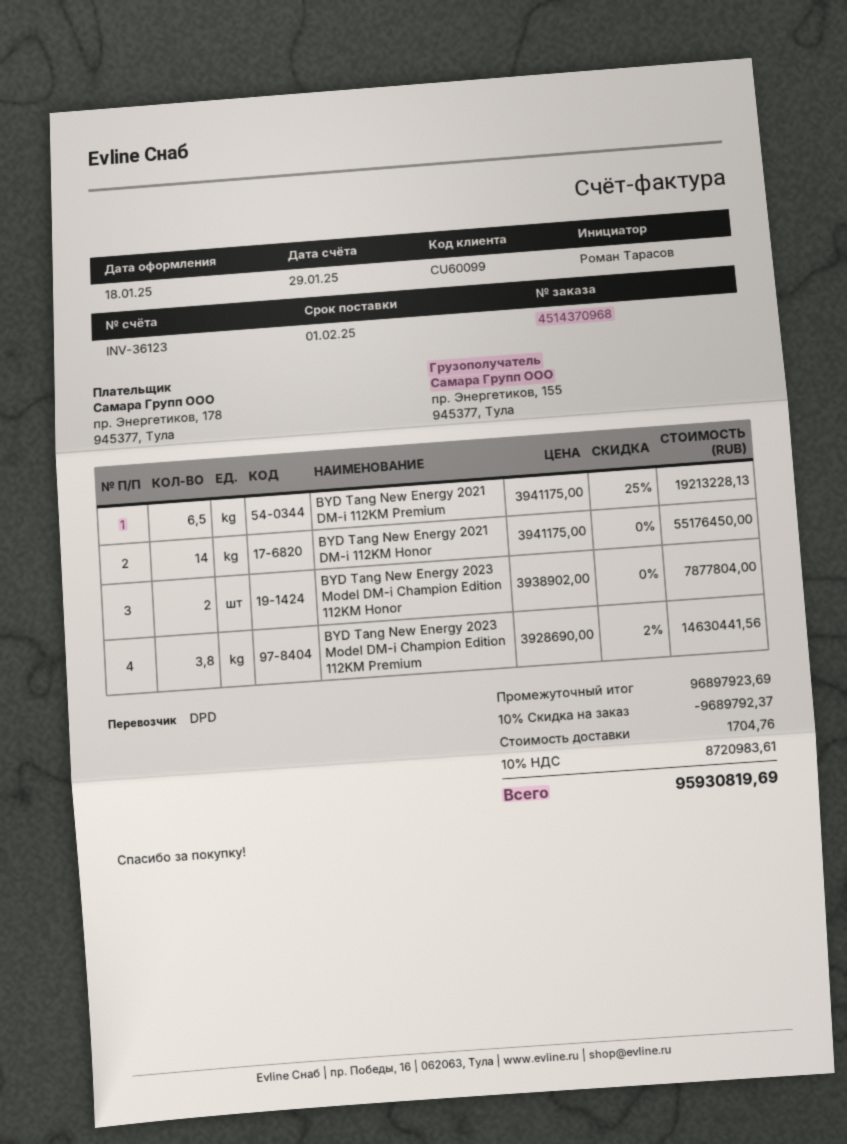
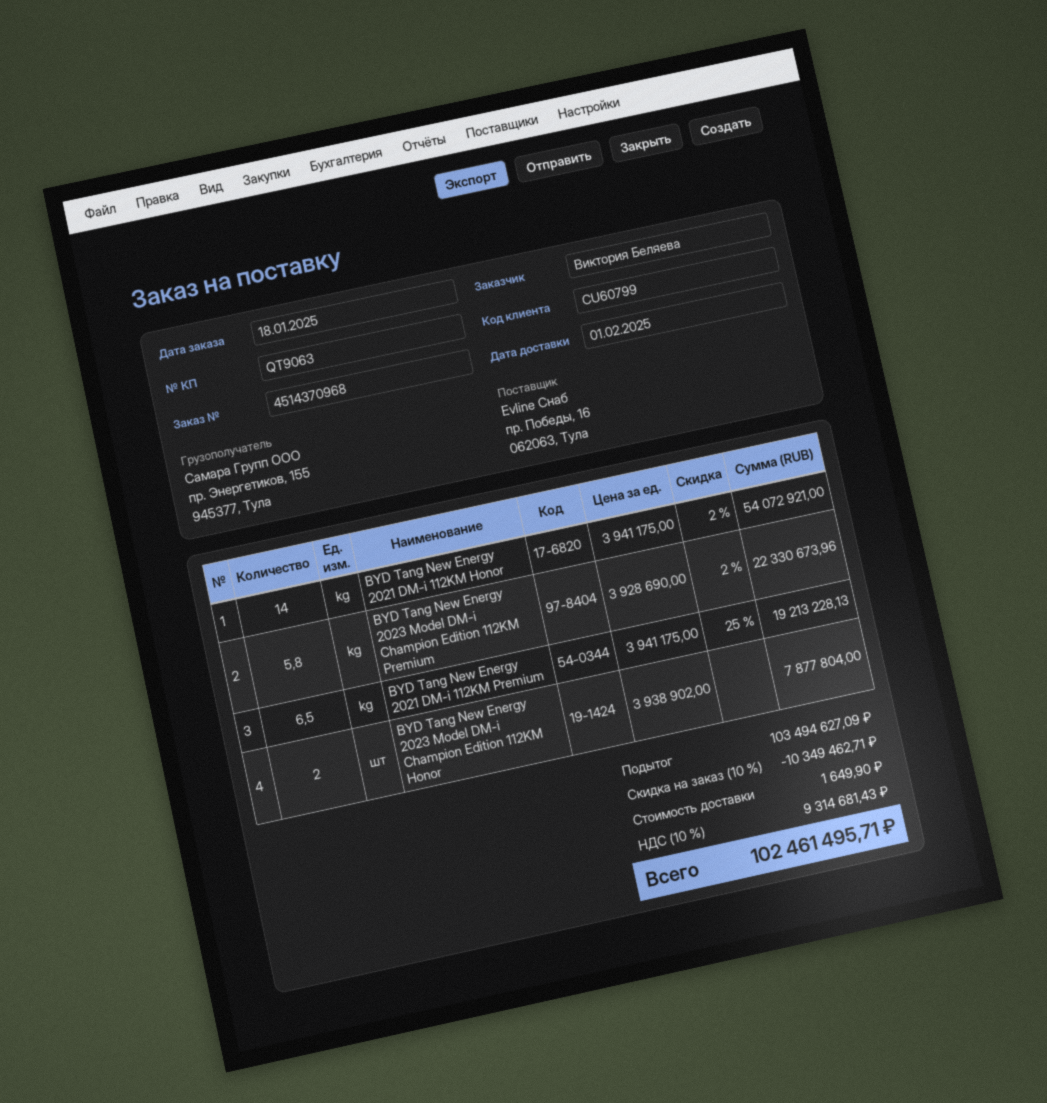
customer number: CU60099 -> CU60799
ordered by: Роман Тарасов -> Виктория Беляева
BYD Tang New Energy 2021 DM-i 112KM Honor: 14 x 3941175.00 = 55176450.00 -> 14 x 3941175.00 - 2% = 54072921.00
BYD Tang New Energy 2023 Model DM-i Champion Edition 112KM Premium: 3.8 x 3928690.00 - 2% = 14630441.56 -> 5.8 x 3928690.00 - 2% = 22330673.96
subtotal: 96897923.69 -> 103494627.09
discount: 10% = 9689792.37 -> 10% = 10349462.71
shipping: 1704.76 -> 1649.90
tax: 10% = 8720983.61 -> 10% = 9314681.43
total: 95930819.69 -> 102461495.71

